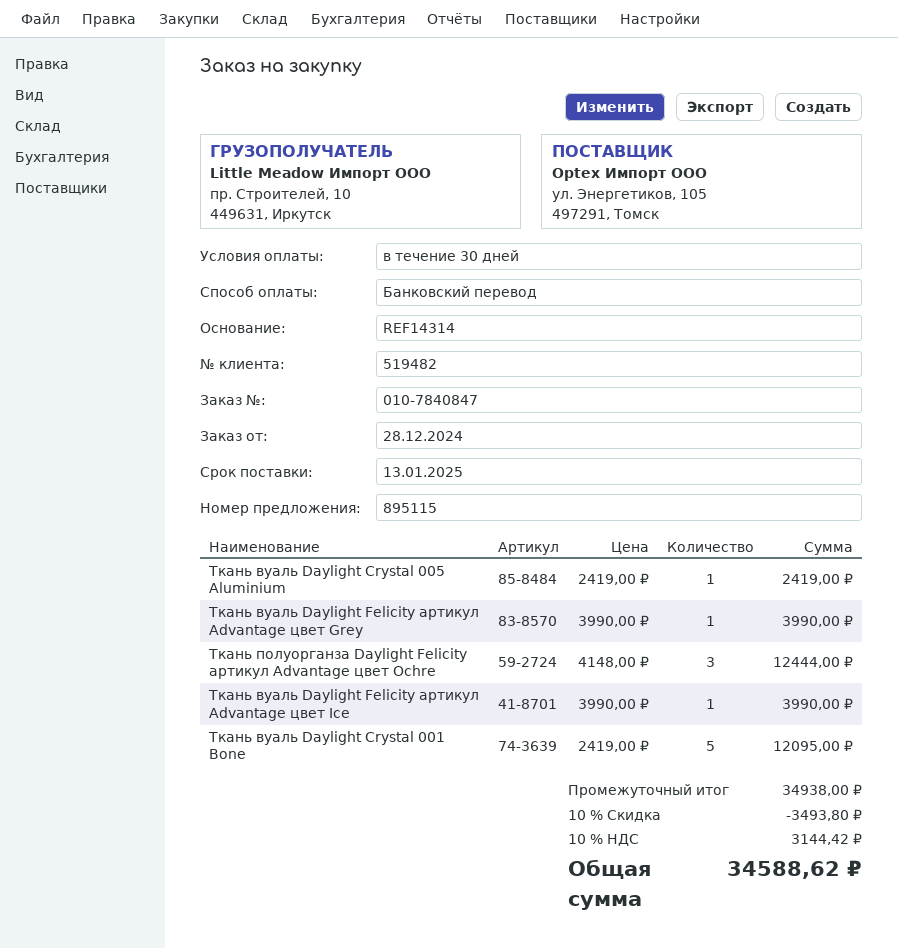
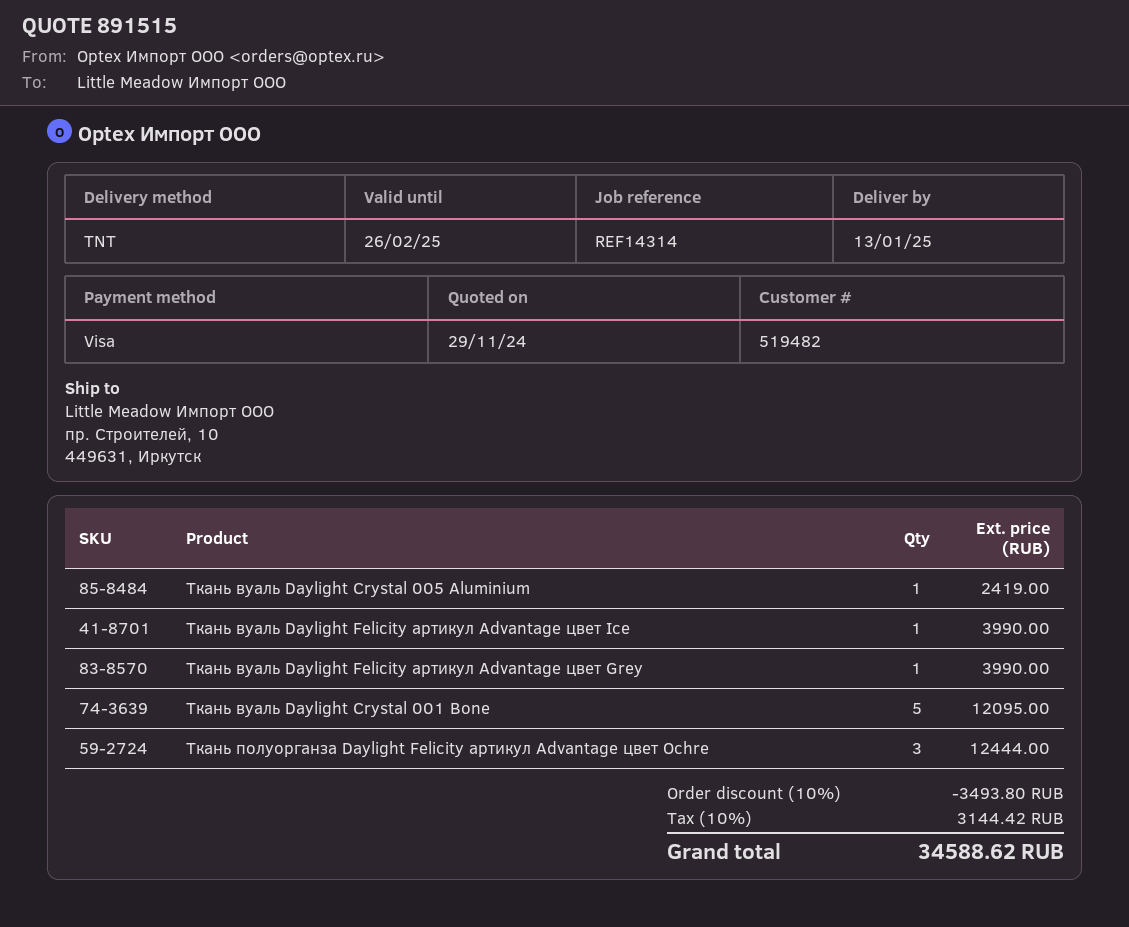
quote number: 895115 -> 891515
payment method: bank transfer -> Visa

